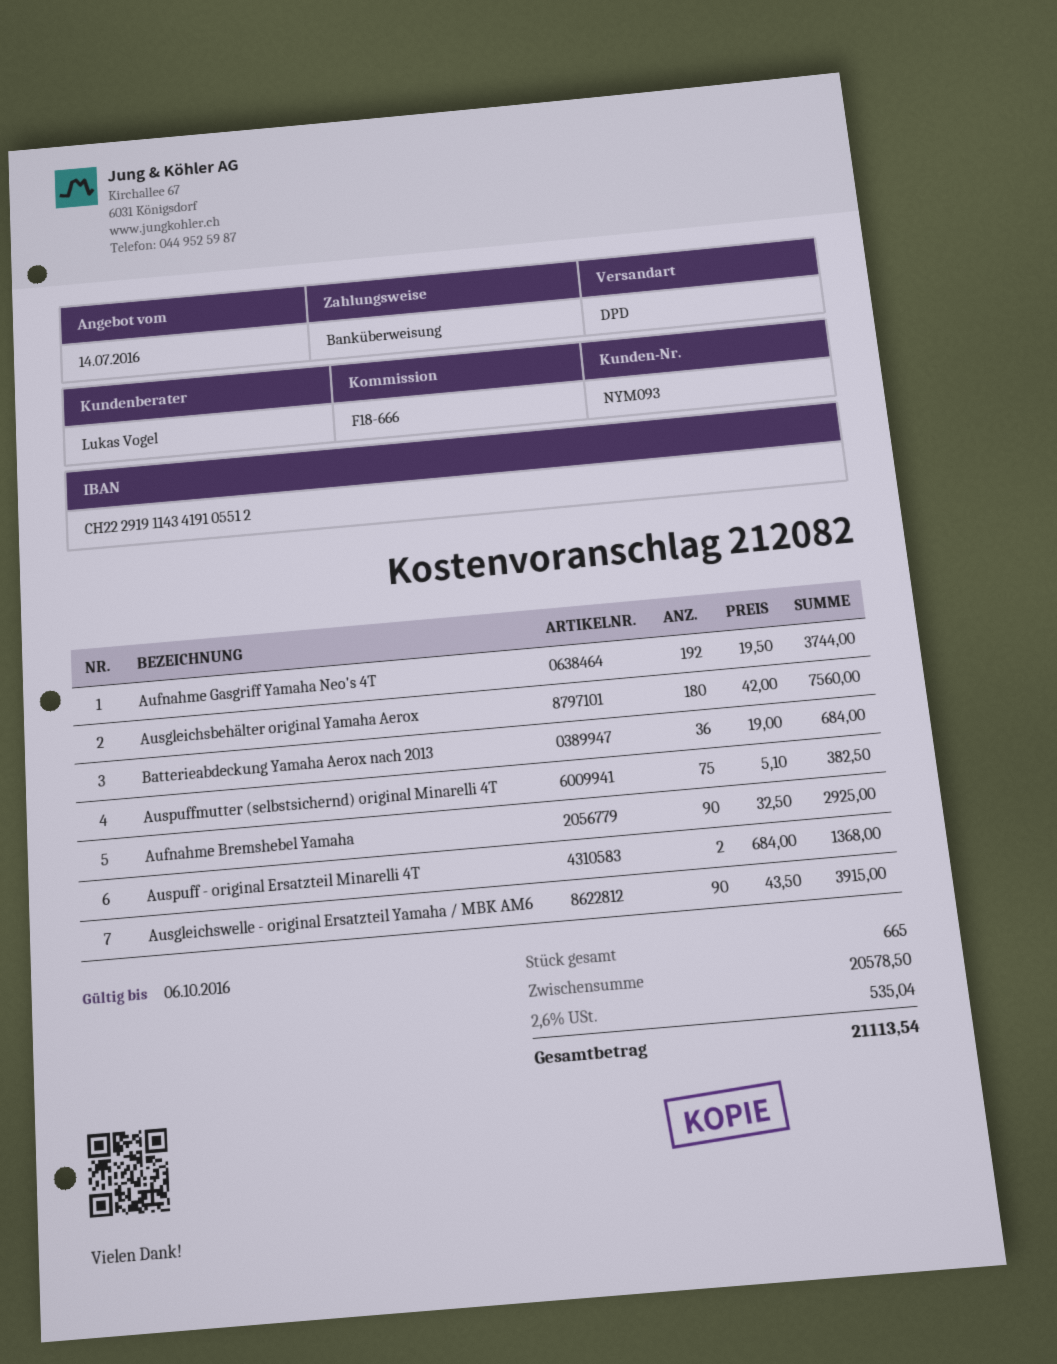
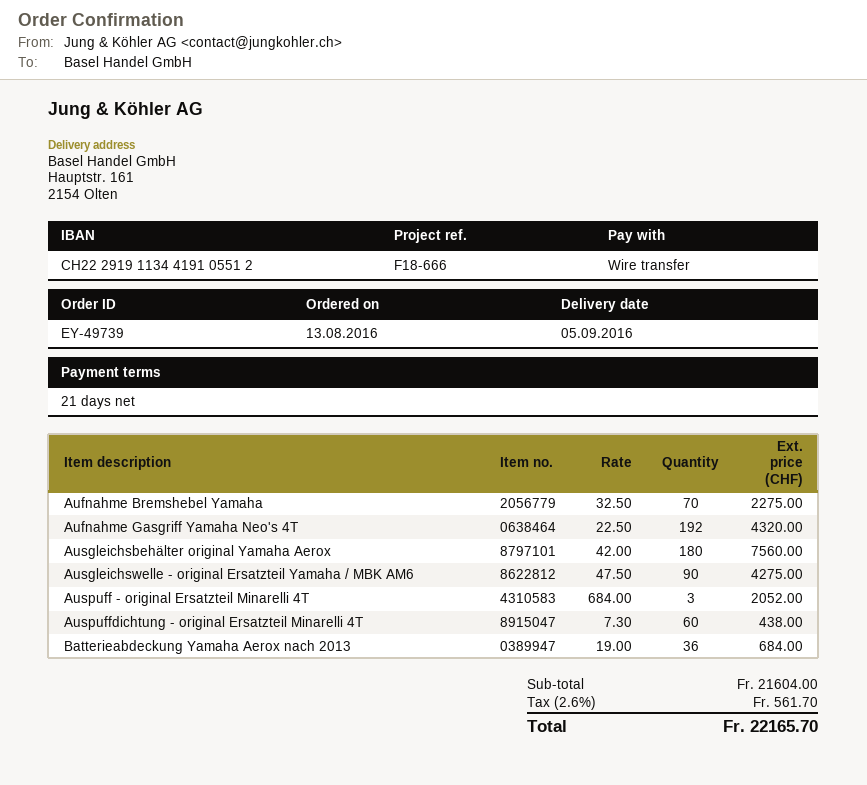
bank account: CH2229191143419105512 -> CH2229191134419105512
Aufnahme Gasgriff Yamaha Neo's 4T: 192 x 19.50 = 3744.00 -> 192 x 22.50 = 4320.00
Auspuffmutter (selbstsichernd) original Minarelli 4T: 75 x 5.10 = 382.50 -> none
Aufnahme Bremshebel Yamaha: 90 x 32.50 = 2925.00 -> 70 x 32.50 = 2275.00
Auspuff - original Ersatzteil Minarelli 4T: 2 x 684.00 = 1368.00 -> 3 x 684.00 = 2052.00
Ausgleichswelle - original Ersatzteil Yamaha / MBK AM6: 90 x 43.50 = 3915.00 -> 90 x 47.50 = 4275.00
Auspuffdichtung - original Ersatzteil Minarelli 4T: none -> 60 x 7.30 = 438.00
subtotal: 20578.50 -> 21604.00
tax: 2.6% = 535.04 -> 2.6% = 561.70
total: 21113.54 -> 22165.70

